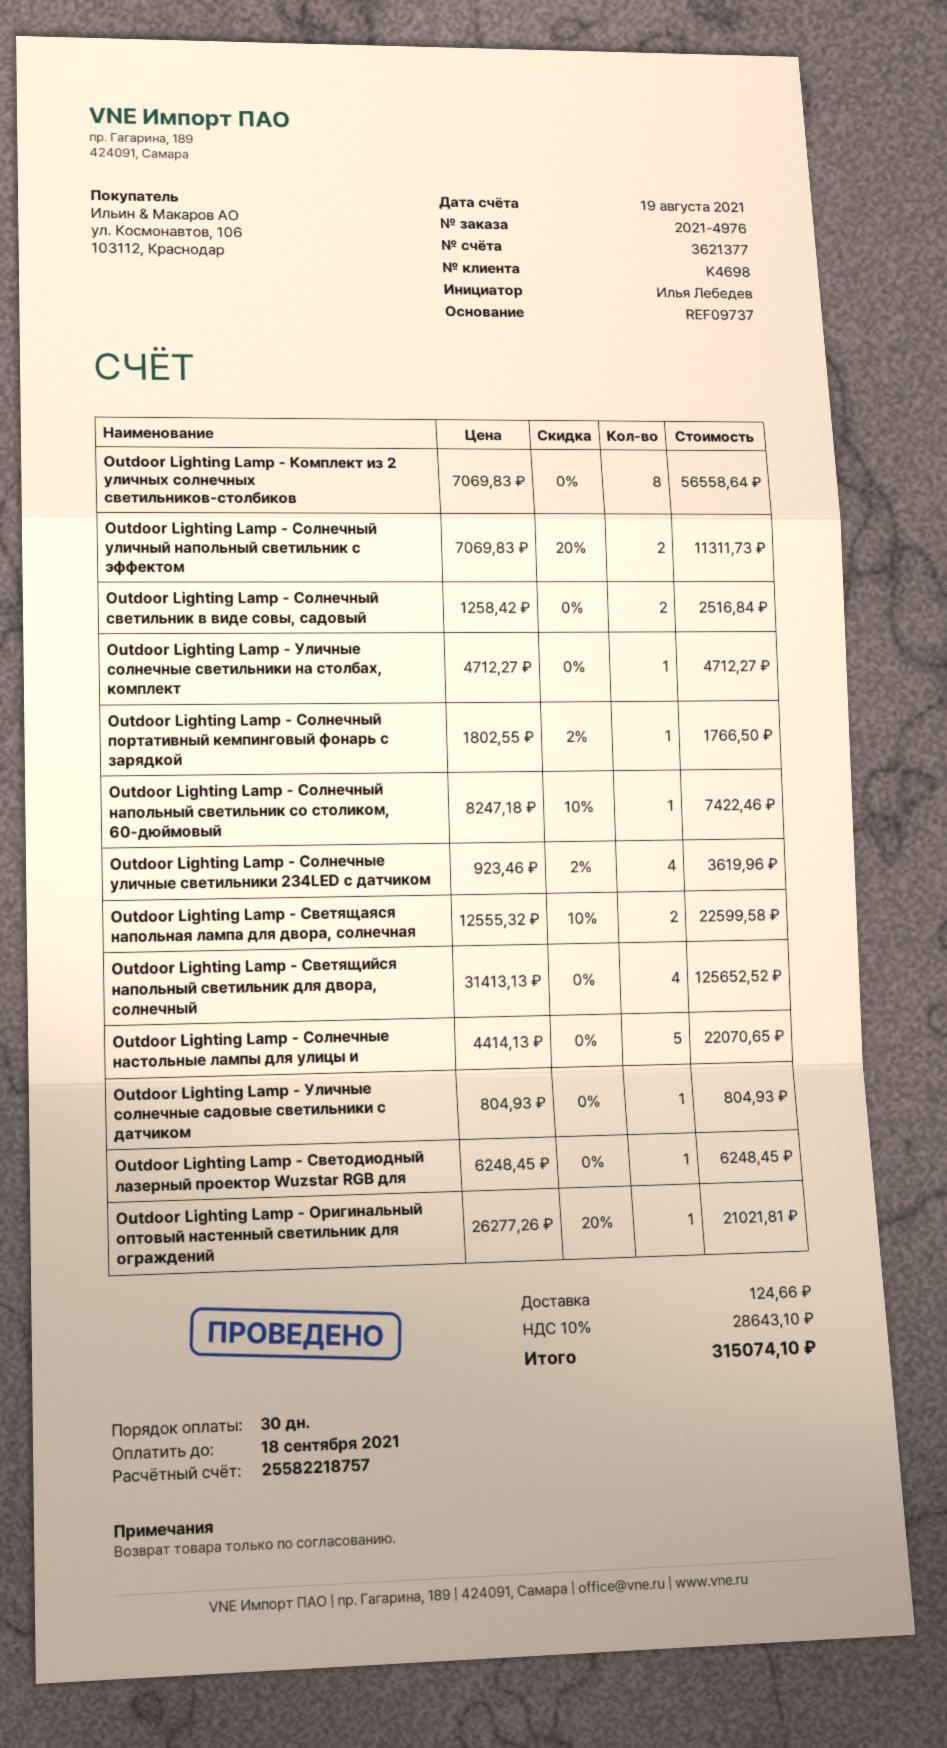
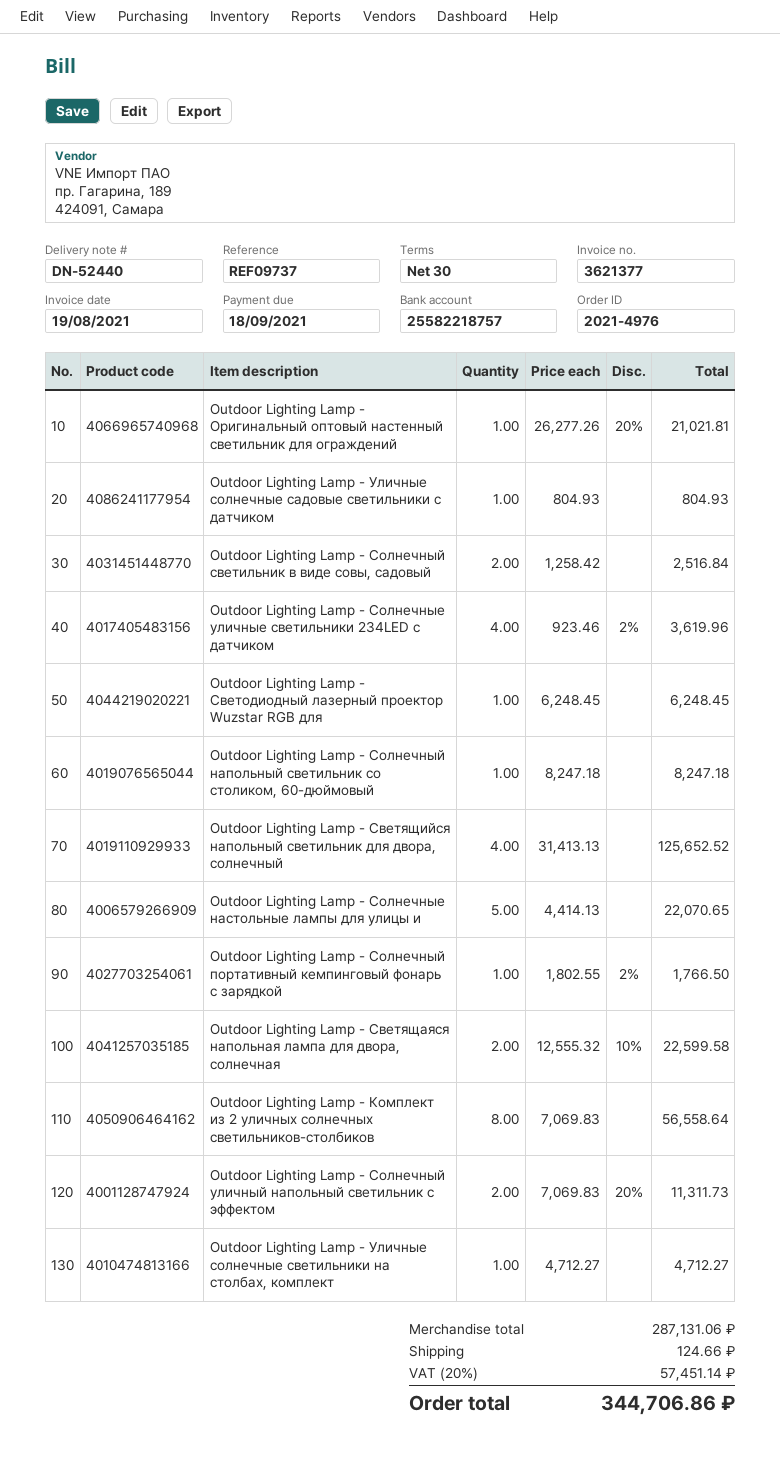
Outdoor Lighting Lamp - Солнечный напольный светильник со столиком, 60-дюймовый: 1 x 8247.18 - 10% = 7422.46 -> 1 x 8247.18 = 8247.18
tax: 10% = 28643.10 -> 20% = 57451.14
total: 315074.10 -> 344706.86

